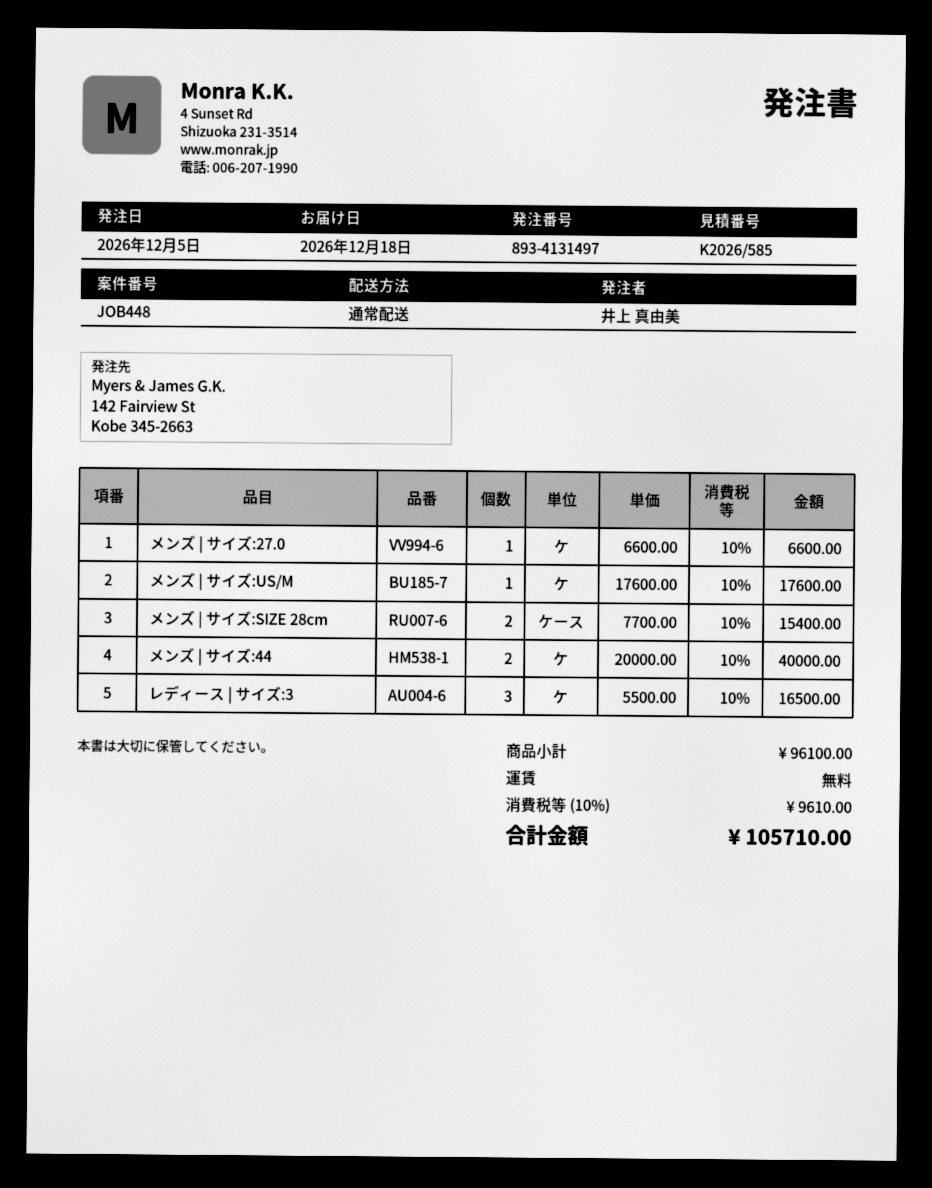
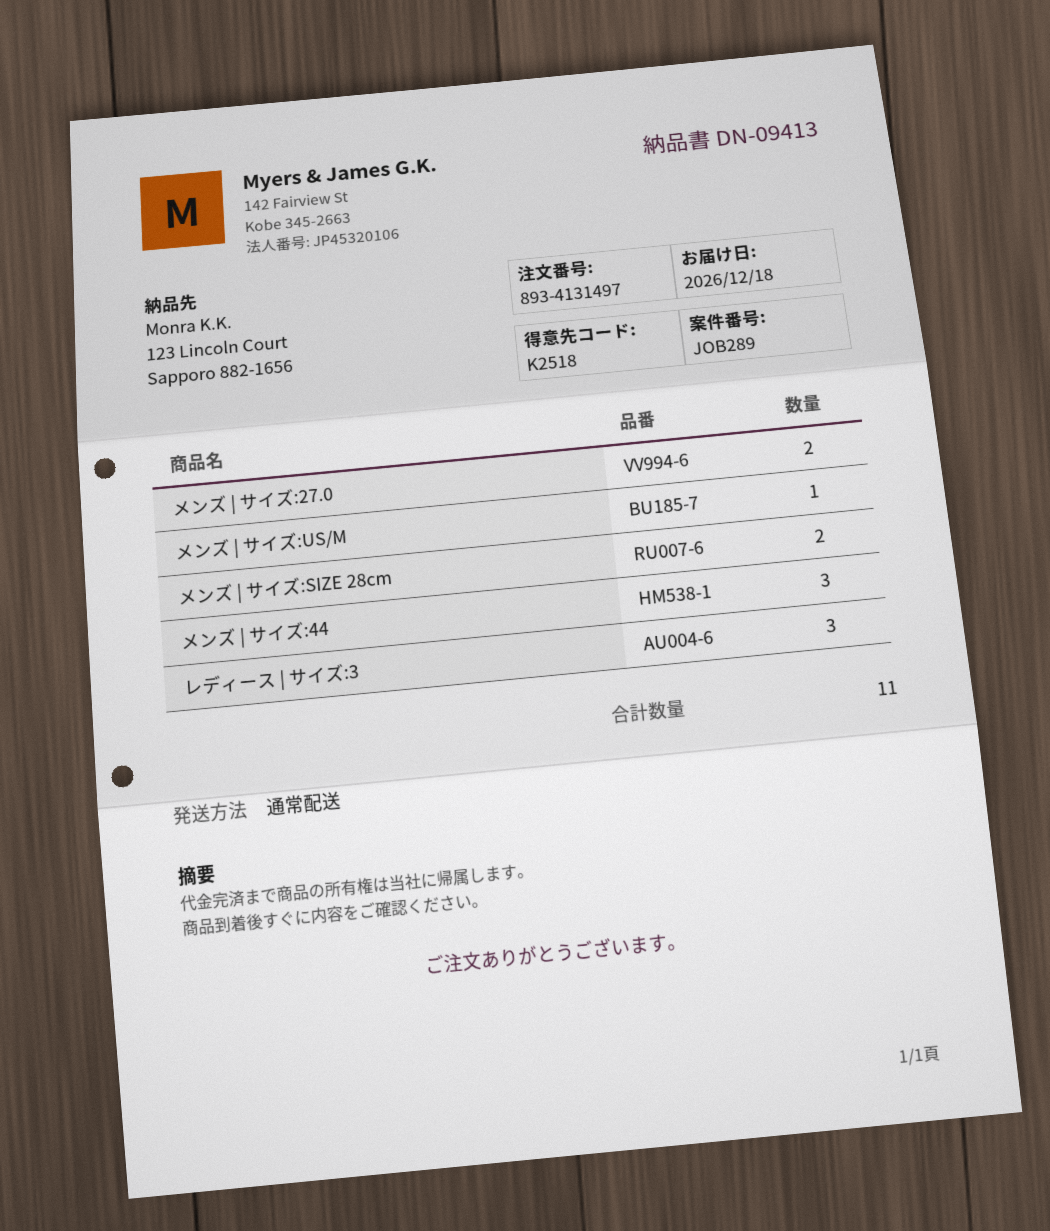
reference: JOB448 -> JOB289
メンズ | サイズ:27.0: 1 -> 2
メンズ | サイズ:44: 2 -> 3

